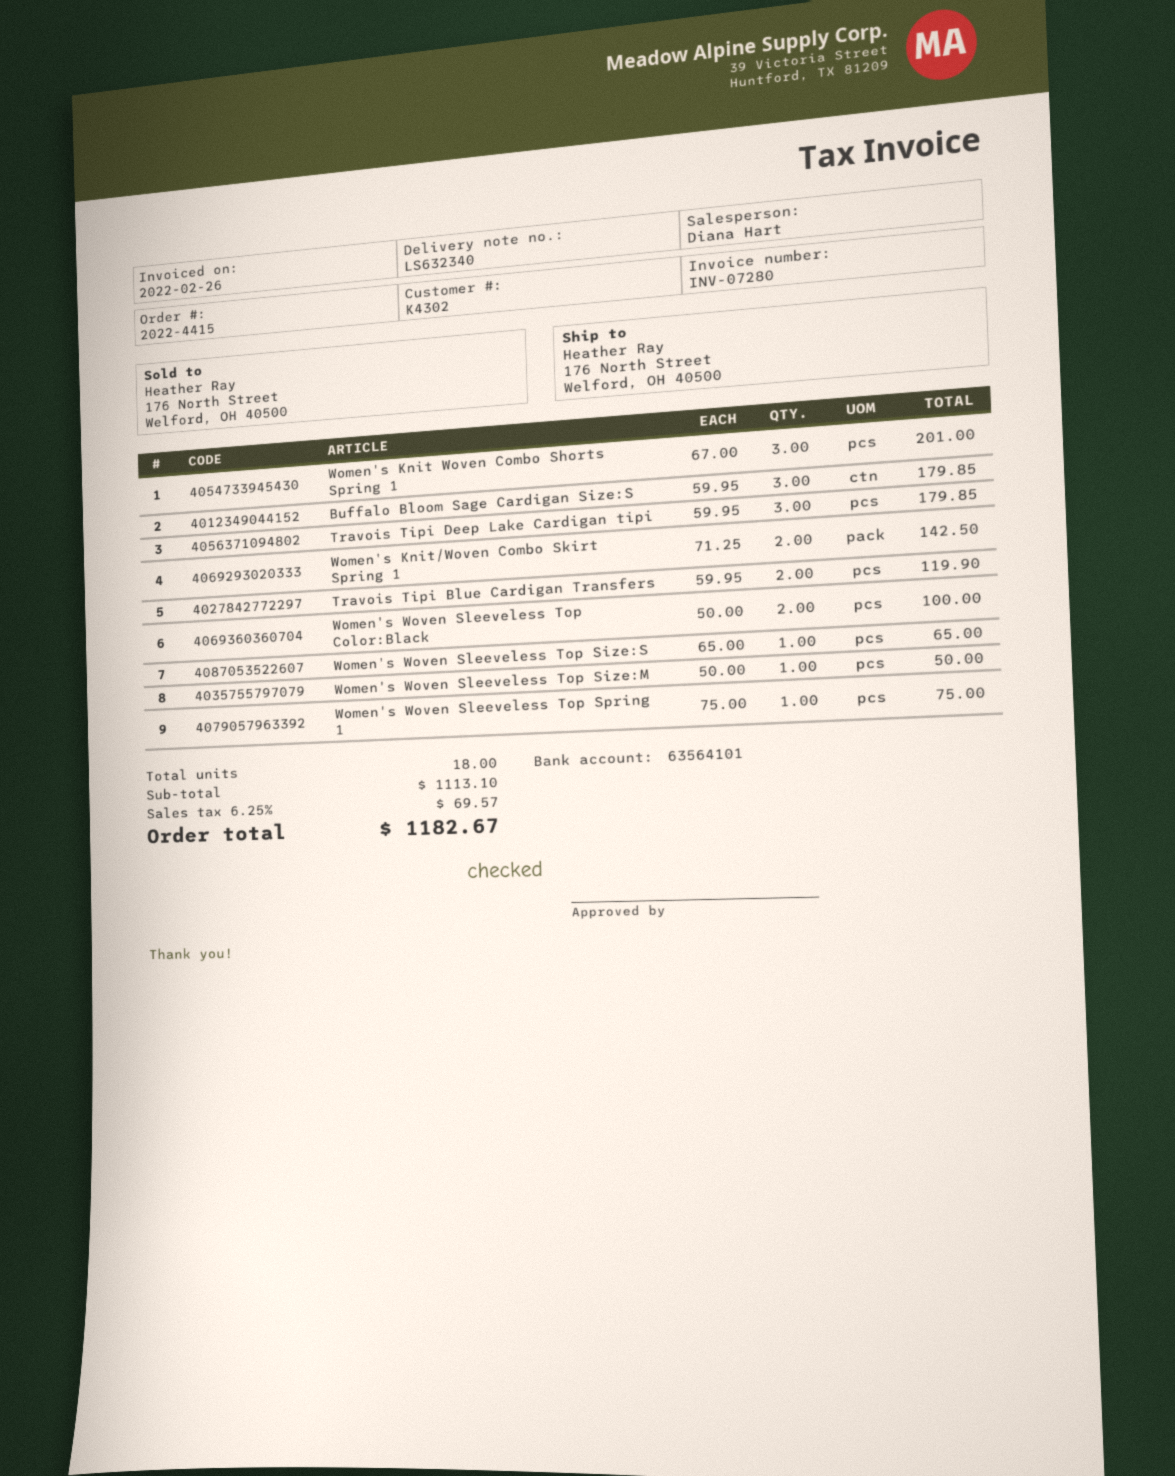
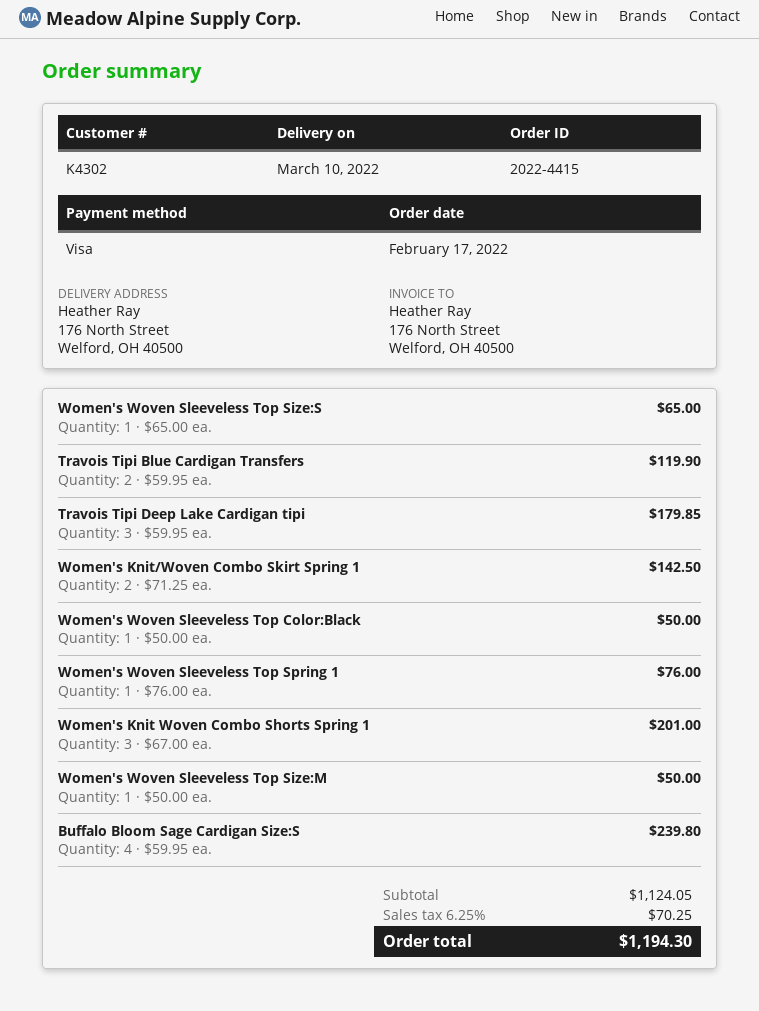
Buffalo Bloom Sage Cardigan Size:S: 3 x 59.95 = 179.85 -> 4 x 59.95 = 239.80
Women's Woven Sleeveless Top Color:Black: 2 x 50.00 = 100.00 -> 1 x 50.00 = 50.00
Women's Woven Sleeveless Top Spring 1: 1 x 75.00 = 75.00 -> 1 x 76.00 = 76.00
subtotal: 1113.10 -> 1124.05
tax: 6.25% = 69.57 -> 6.25% = 70.25
total: 1182.67 -> 1194.30

